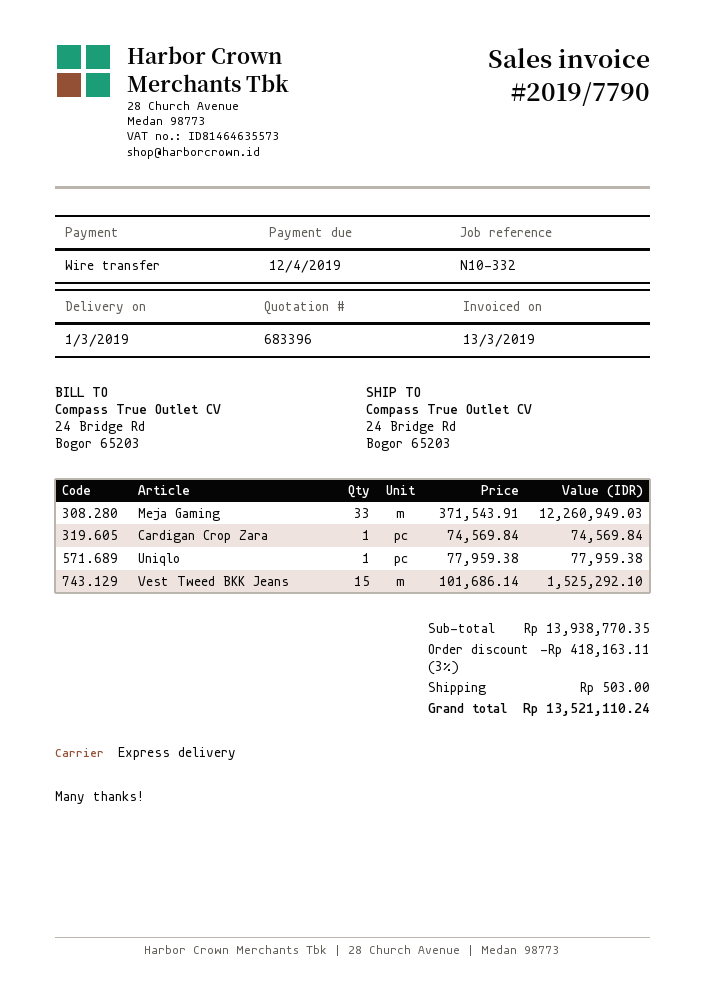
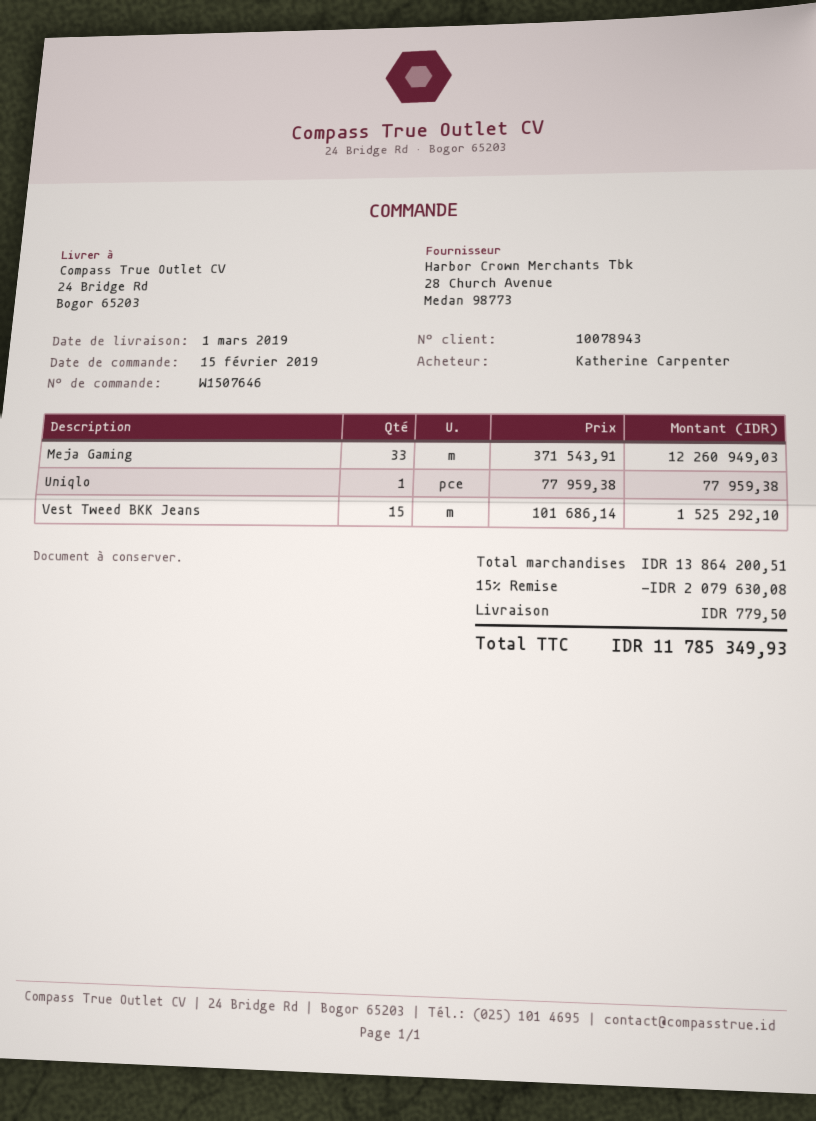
Cardigan Crop Zara: 1 x 74569.84 = 74569.84 -> none
subtotal: 13938770.35 -> 13864200.51
discount: 3% = 418163.11 -> 15% = 2079630.08
shipping: 503.00 -> 779.50
total: 13521110.24 -> 11785349.93

